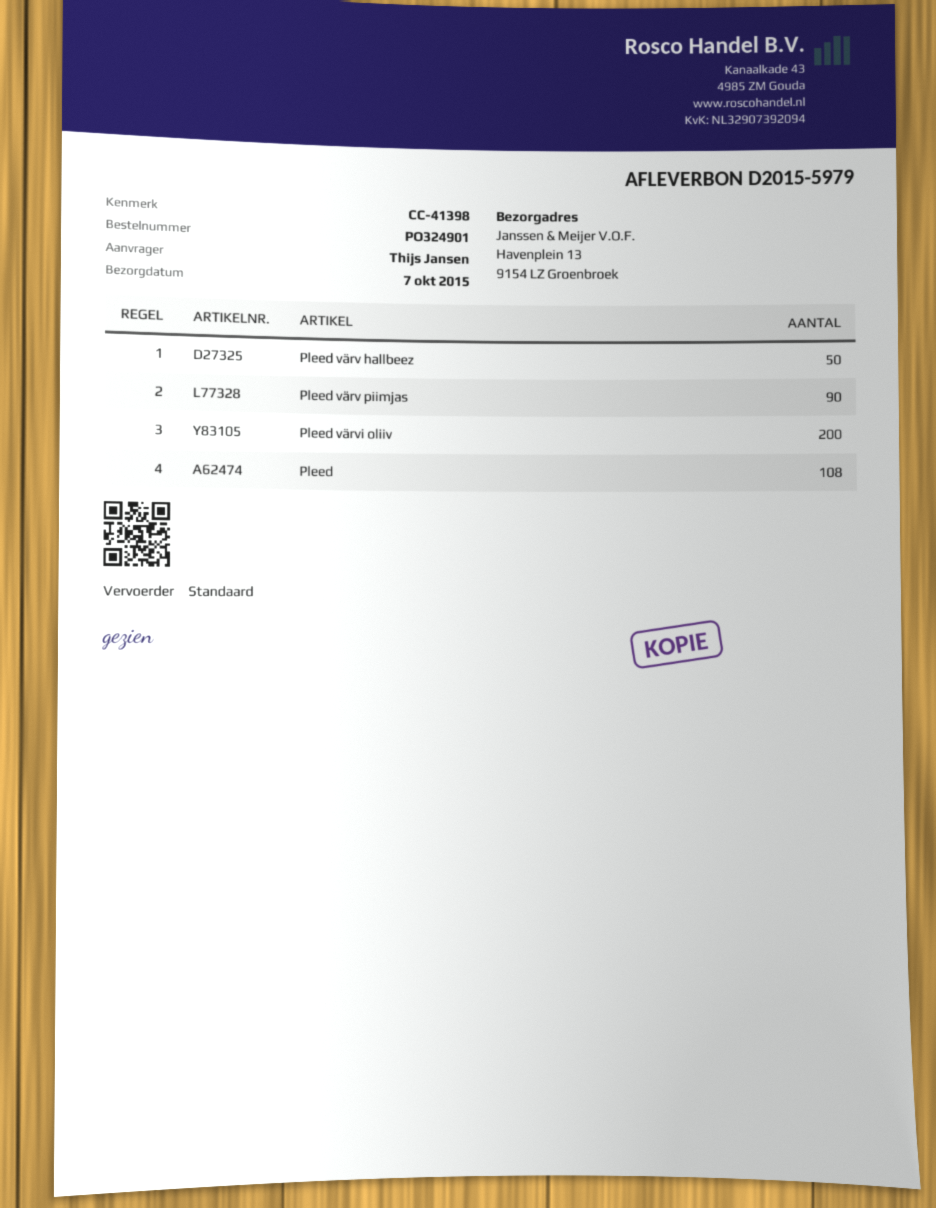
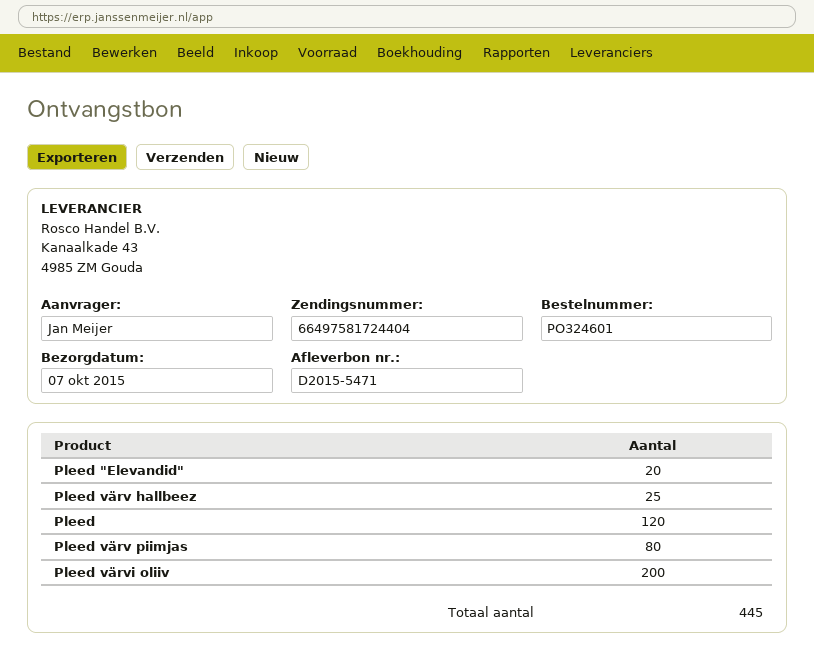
order number: PO324901 -> PO324601
delivery note number: D2015-5979 -> D2015-5471
ordered by: Thijs Jansen -> Jan Meijer
Pleed värv hallbeez: 50 -> 25
Pleed värv piimjas: 90 -> 80
Pleed: 108 -> 120
Pleed "Elevandid": none -> 20

